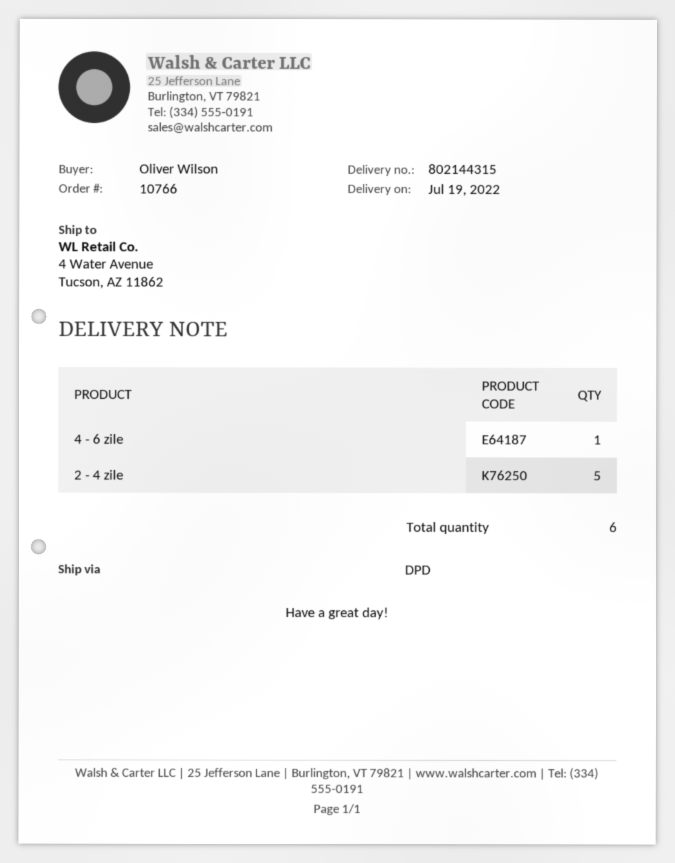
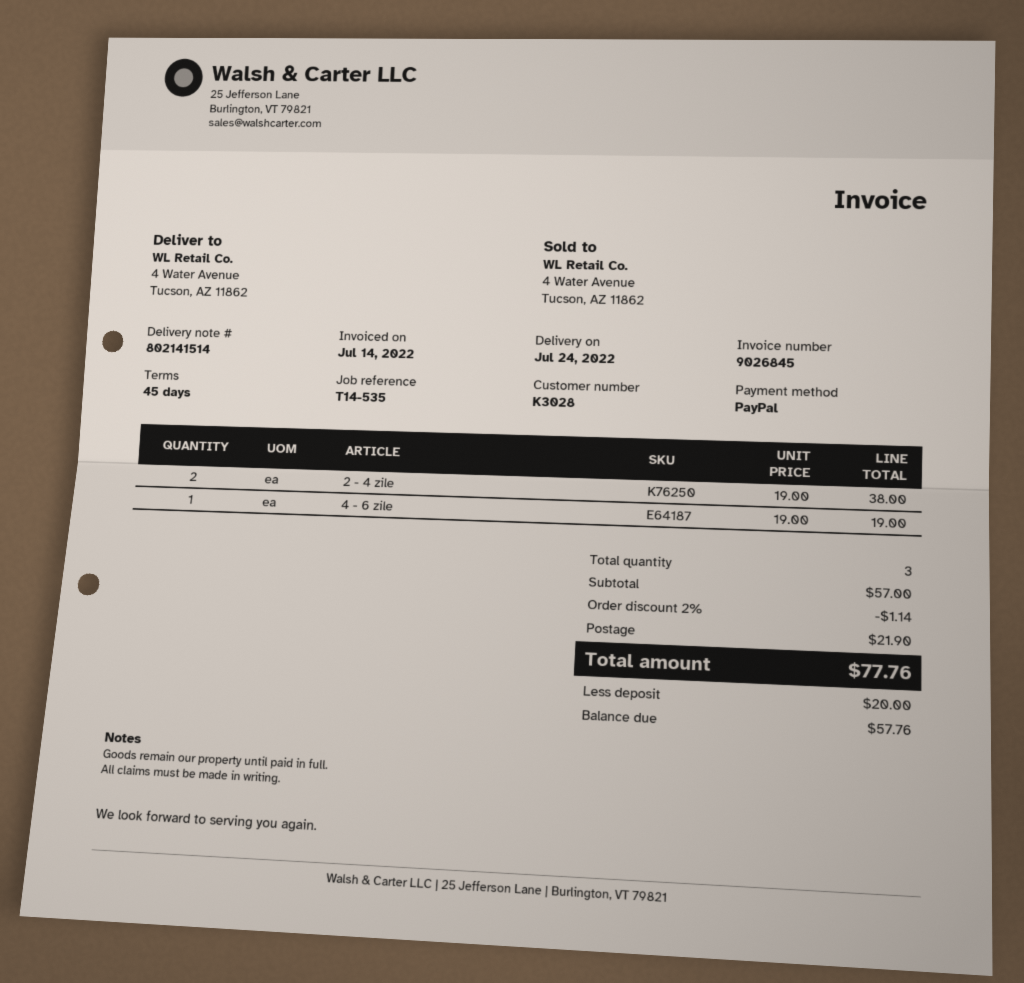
delivery note number: 802144315 -> 802141514
delivery date: 2022-07-19 -> 2022-07-24
2 - 4 zile: 5 -> 2
total quantity: 6 -> 3

